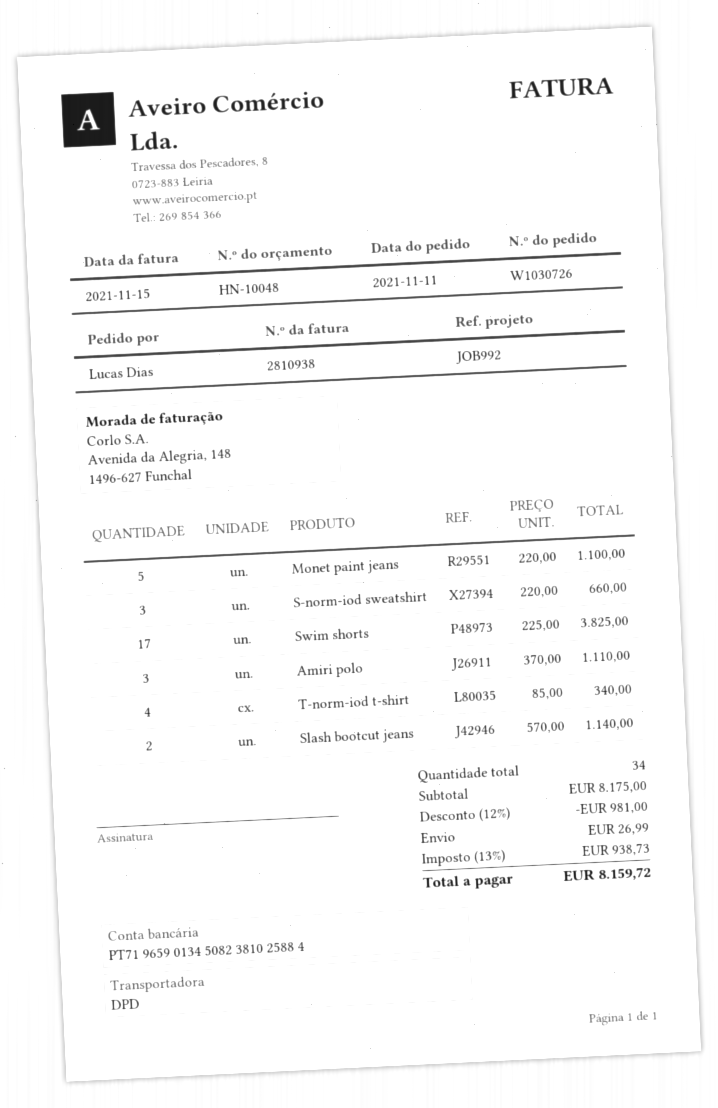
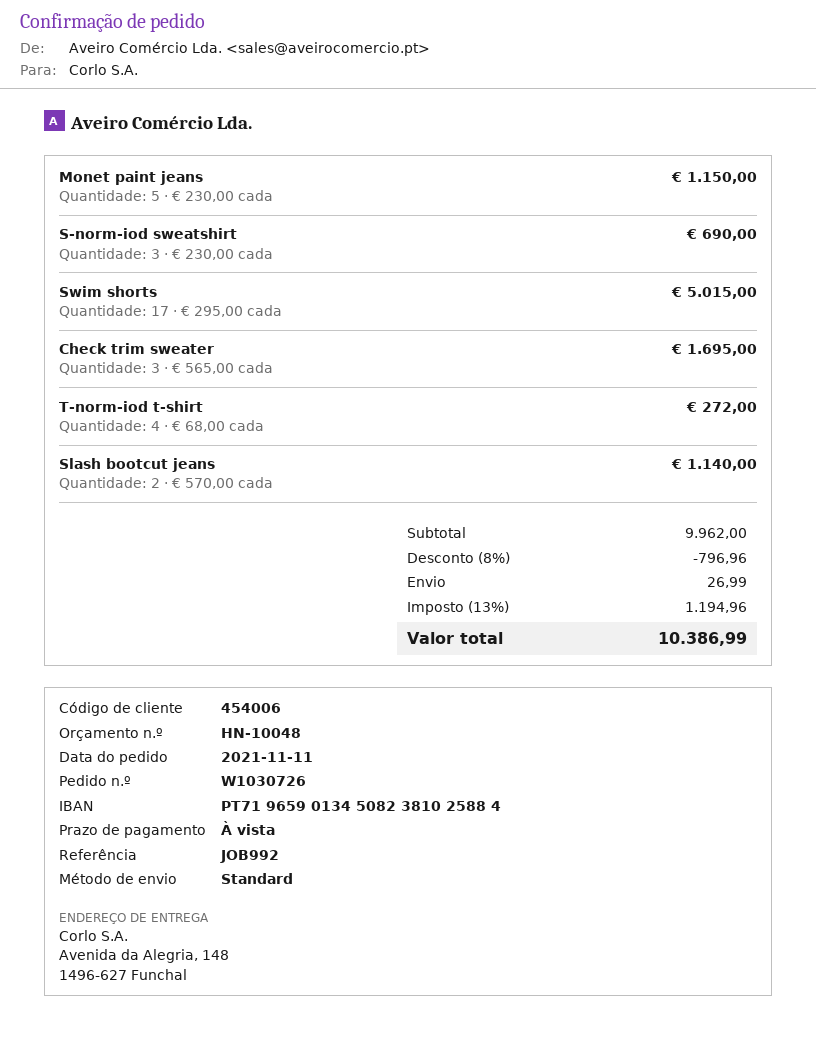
shipping method: DPD -> standard
Monet paint jeans: 5 x 220.00 = 1100.00 -> 5 x 230.00 = 1150.00
S-norm-iod sweatshirt: 3 x 220.00 = 660.00 -> 3 x 230.00 = 690.00
Swim shorts: 17 x 225.00 = 3825.00 -> 17 x 295.00 = 5015.00
Amiri polo: 3 x 370.00 = 1110.00 -> none
T-norm-iod t-shirt: 4 x 85.00 = 340.00 -> 4 x 68.00 = 272.00
Check trim sweater: none -> 3 x 565.00 = 1695.00
subtotal: 8175.00 -> 9962.00
discount: 12% = 981.00 -> 8% = 796.96
tax: 13% = 938.73 -> 13% = 1194.96
total: 8159.72 -> 10386.99

